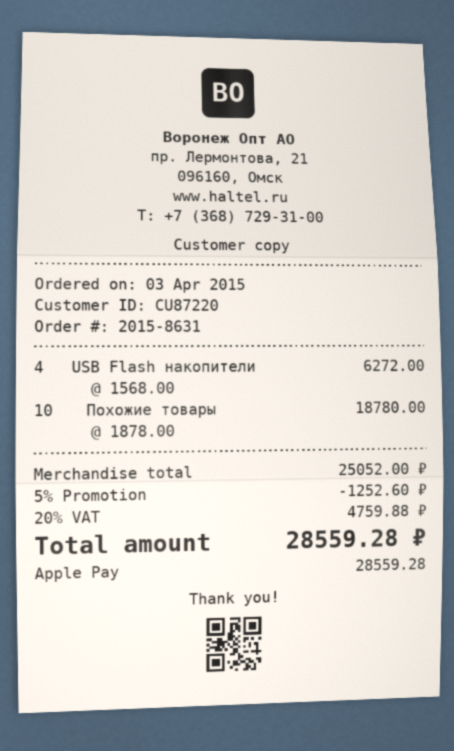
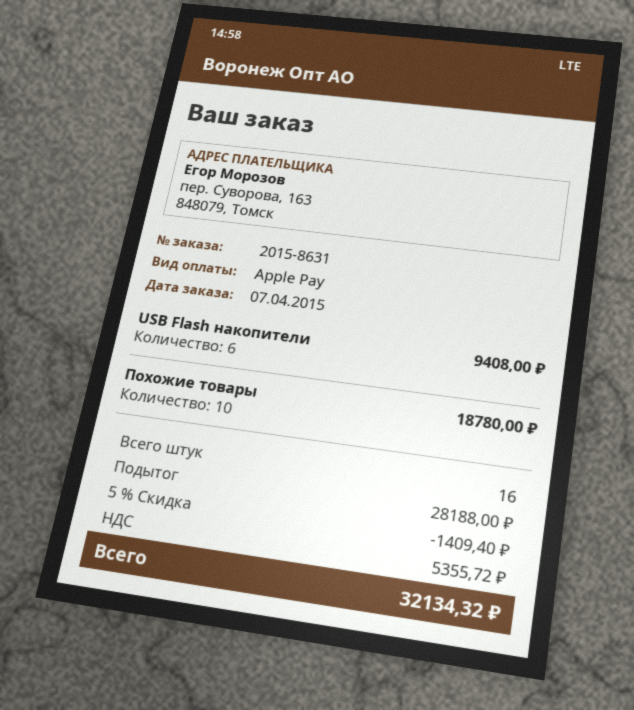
order date: 2015-04-03 -> 2015-04-07
USB Flash накопители: 4 for 6272.00 -> 6 for 9408.00
subtotal: 25052.00 -> 28188.00
discount: 5% = 1252.60 -> 5% = 1409.40
tax: 4759.88 -> 5355.72
total: 28559.28 -> 32134.32

